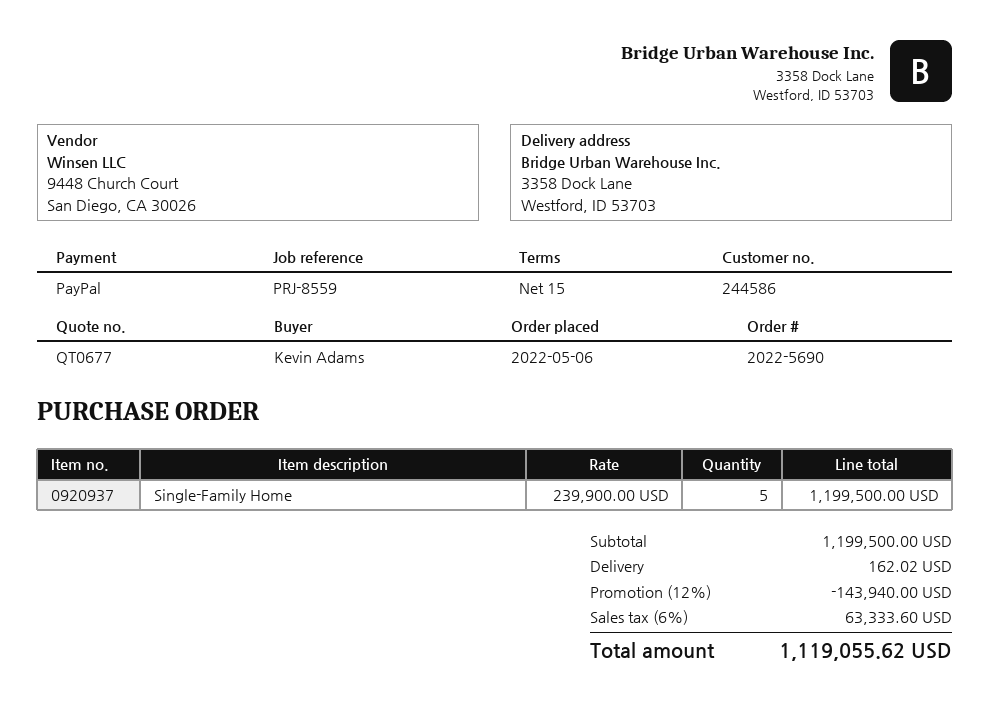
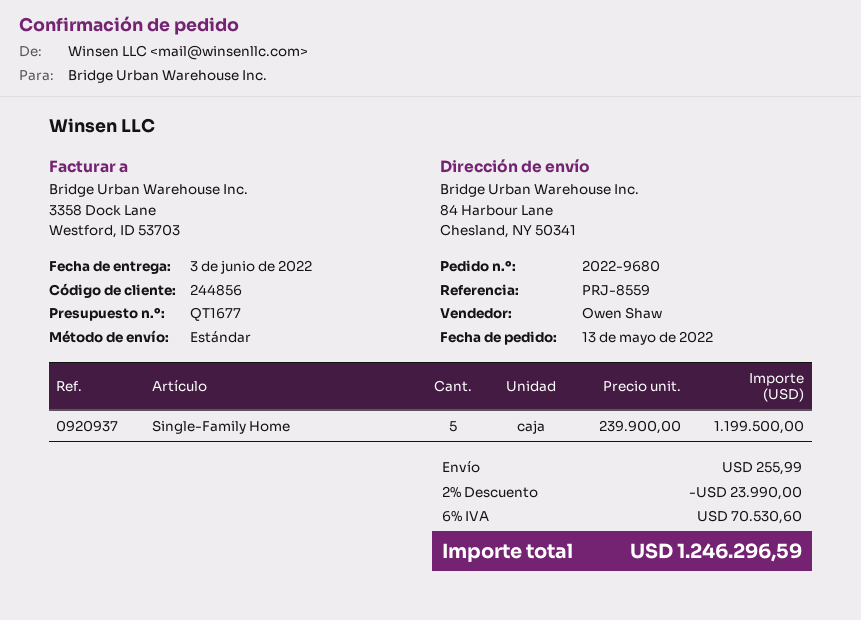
quote number: QT0677 -> QT1677
order number: 2022-5690 -> 2022-9680
order date: 2022-05-06 -> 2022-05-13
customer number: 244586 -> 244856
ship to: 3358 Dock Lane, Westford, ID 53703 -> 84 Harbour Lane, Chesland, NY 50341
discount: 12% = 143940.00 -> 2% = 23990.00
shipping: 162.02 -> 255.99
tax: 6% = 63333.60 -> 6% = 70530.60
total: 1119055.62 -> 1246296.59

